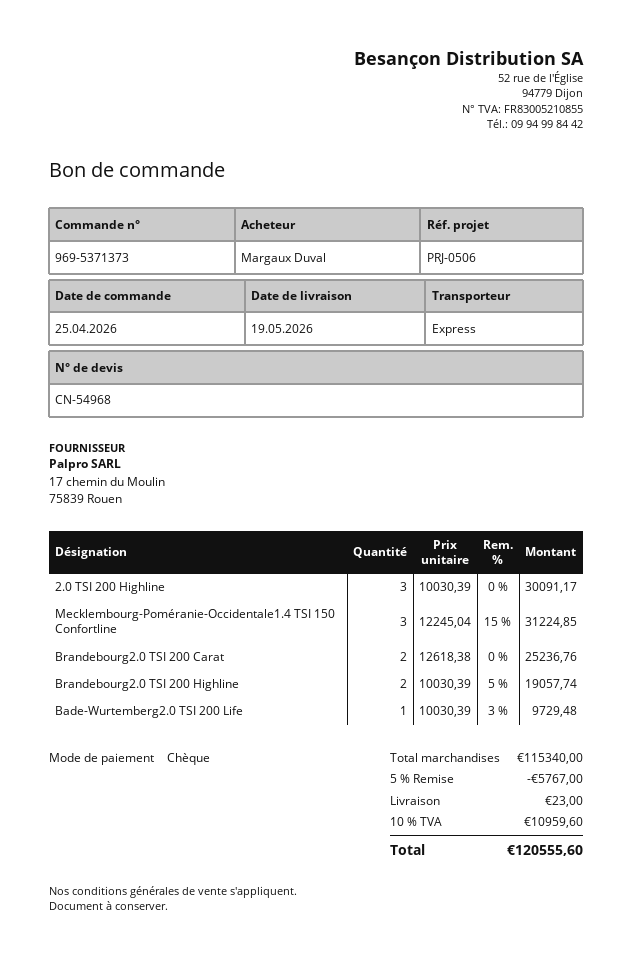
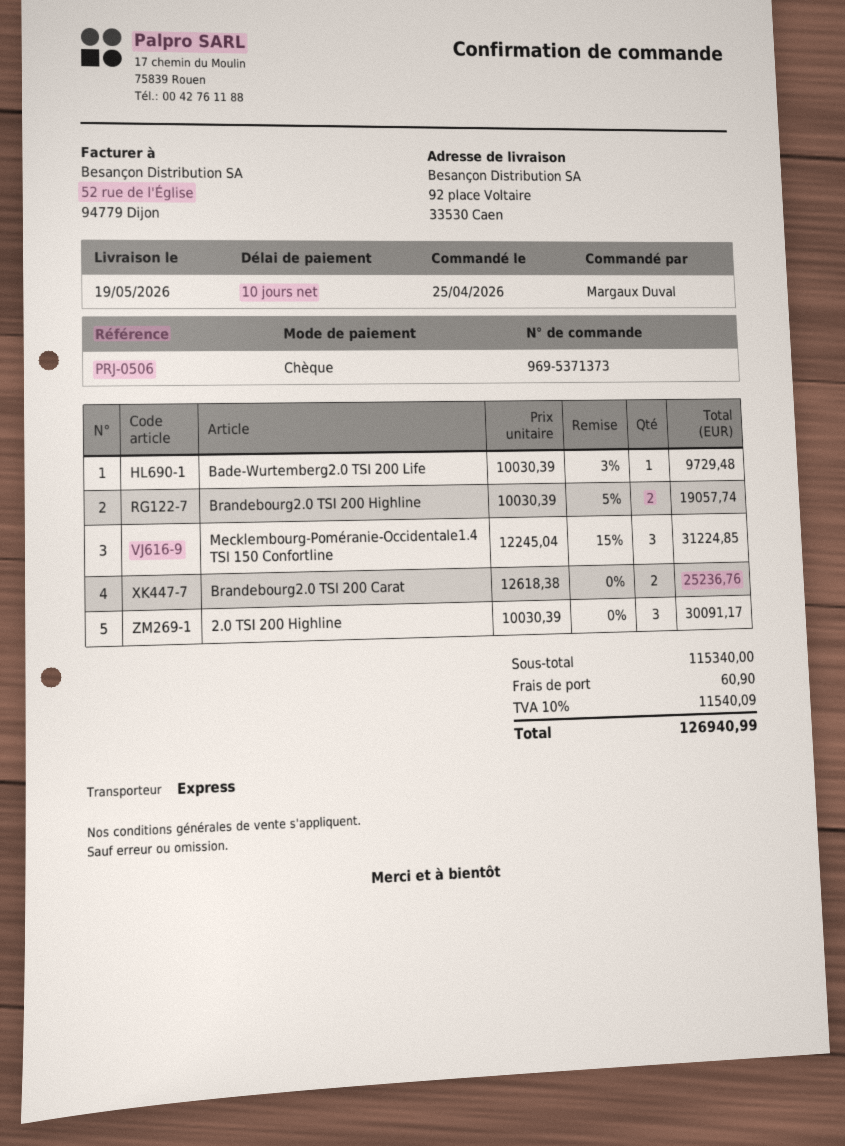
discount: 5% = 5767.00 -> none
shipping: 23.00 -> 60.90
tax: 10% = 10959.60 -> 10% = 11540.09
total: 120555.60 -> 126940.99

